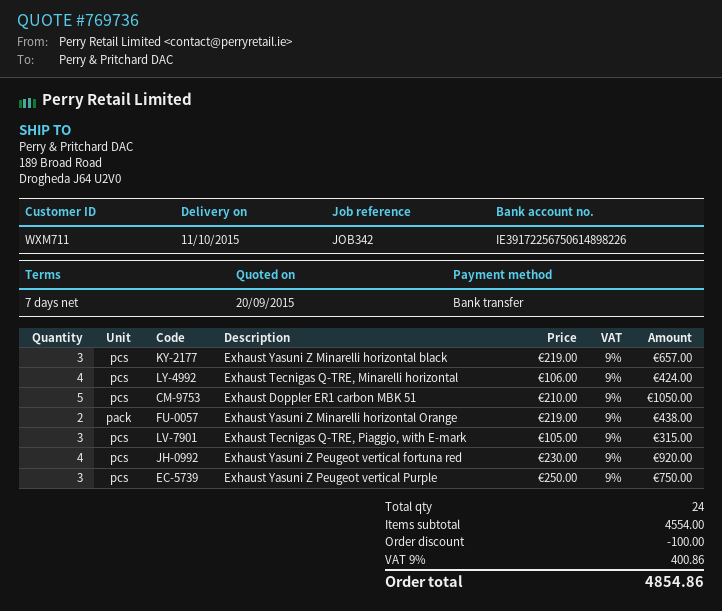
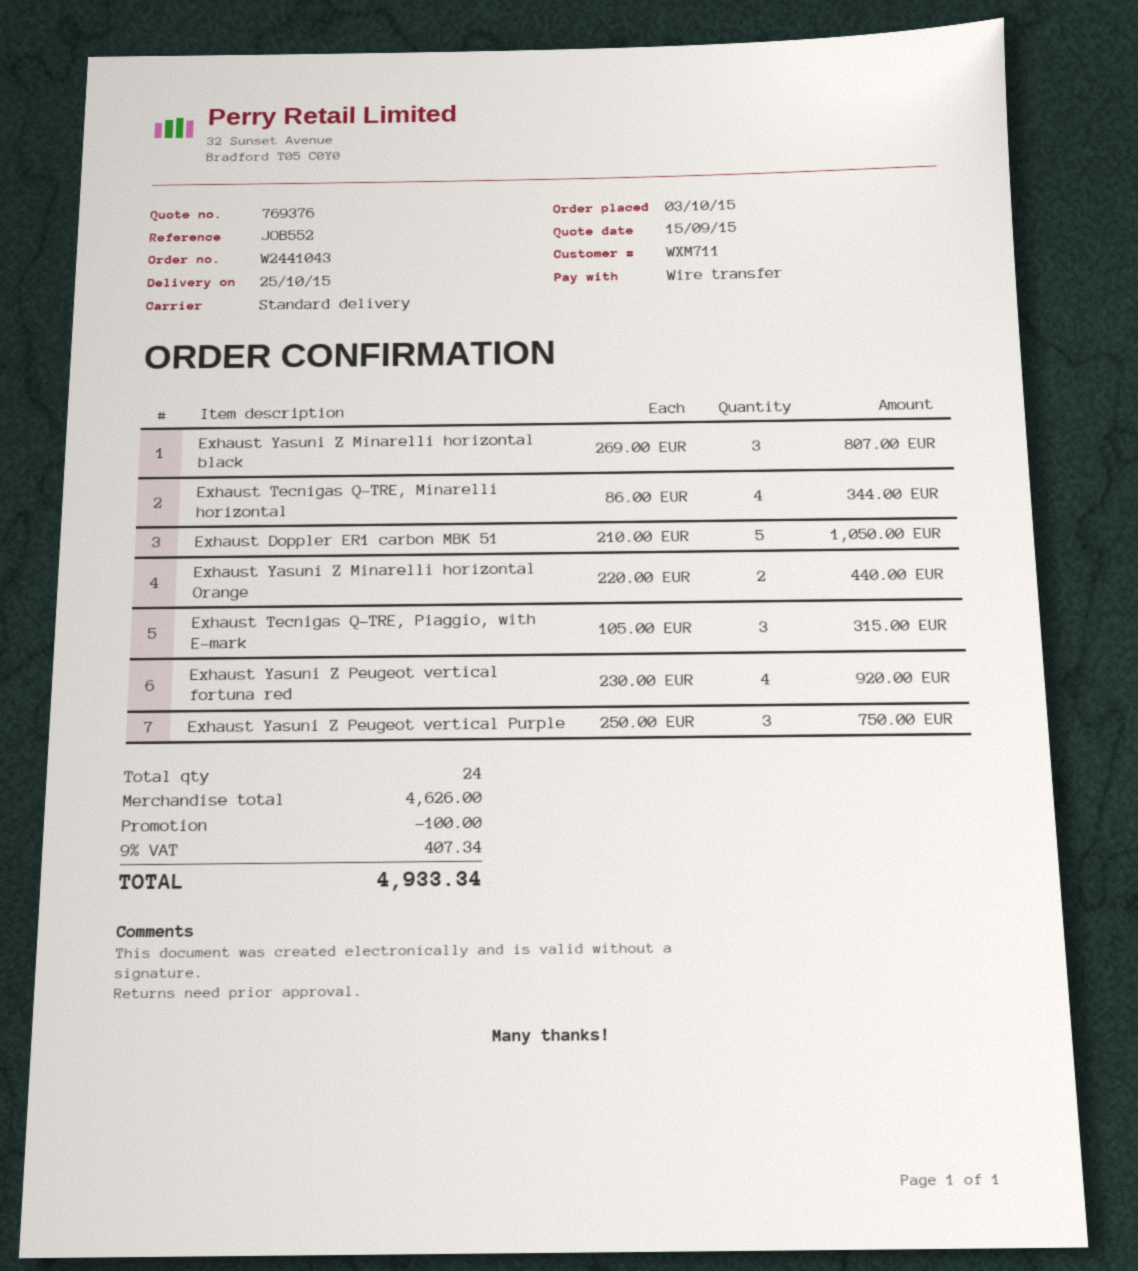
quote number: 769736 -> 769376
quote date: 2015-09-20 -> 2015-09-15
delivery date: 2015-10-11 -> 2015-10-25
reference: JOB342 -> JOB552
Exhaust Yasuni Z Minarelli horizontal black: 3 x 219.00 = 657.00 -> 3 x 269.00 = 807.00
Exhaust Tecnigas Q-TRE, Minarelli horizontal: 4 x 106.00 = 424.00 -> 4 x 86.00 = 344.00
Exhaust Yasuni Z Minarelli horizontal Orange: 2 x 219.00 = 438.00 -> 2 x 220.00 = 440.00
subtotal: 4554.00 -> 4626.00
tax: 9% = 400.86 -> 9% = 407.34
total: 4854.86 -> 4933.34

